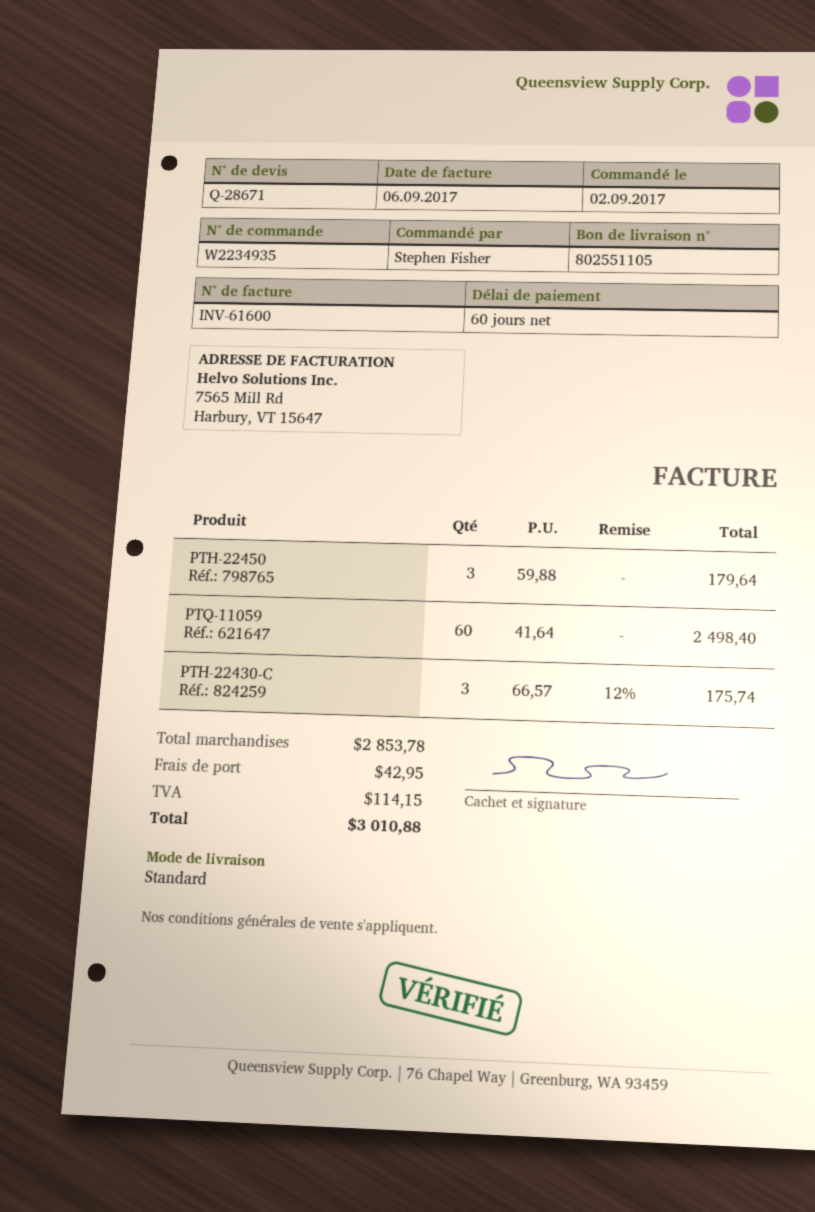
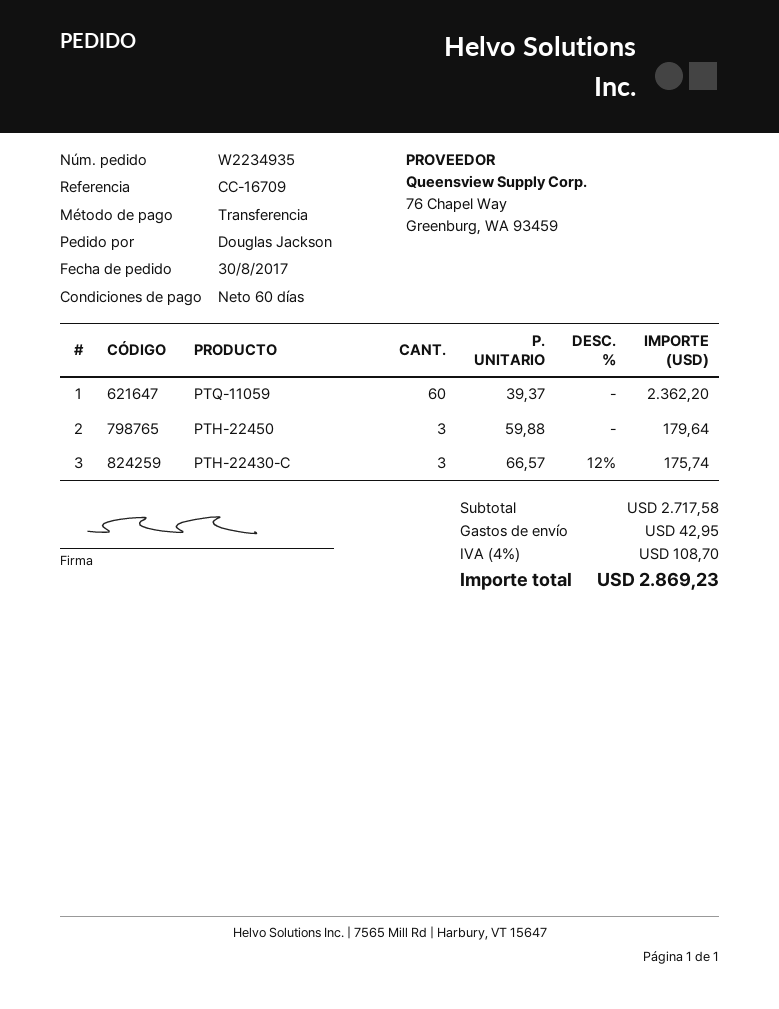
order date: 2017-09-02 -> 2017-08-30
ordered by: Stephen Fisher -> Douglas Jackson
PTQ-11059: 60 x 41.64 = 2498.40 -> 60 x 39.37 = 2362.20
subtotal: 2853.78 -> 2717.58
tax: 114.15 -> 108.70
total: 3010.88 -> 2869.23

